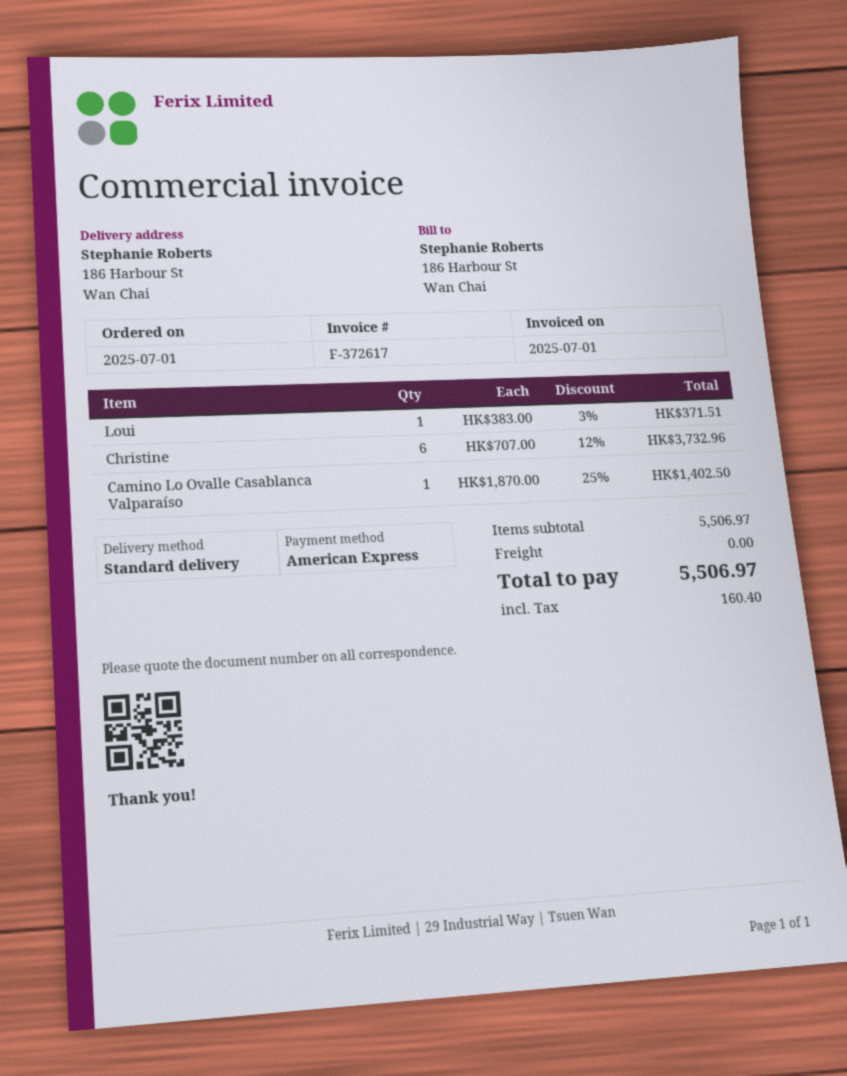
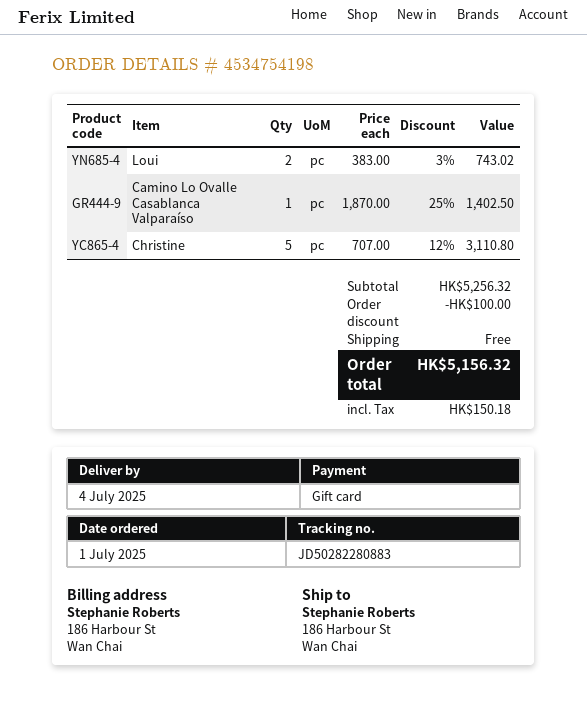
payment method: American Express -> gift card
Loui: 1 x 383.00 - 3% = 371.51 -> 2 x 383.00 - 3% = 743.02
Christine: 6 x 707.00 - 12% = 3732.96 -> 5 x 707.00 - 12% = 3110.80
subtotal: 5506.97 -> 5256.32
discount: none -> 100.00
tax: 160.40 -> 150.18
total: 5506.97 -> 5156.32

